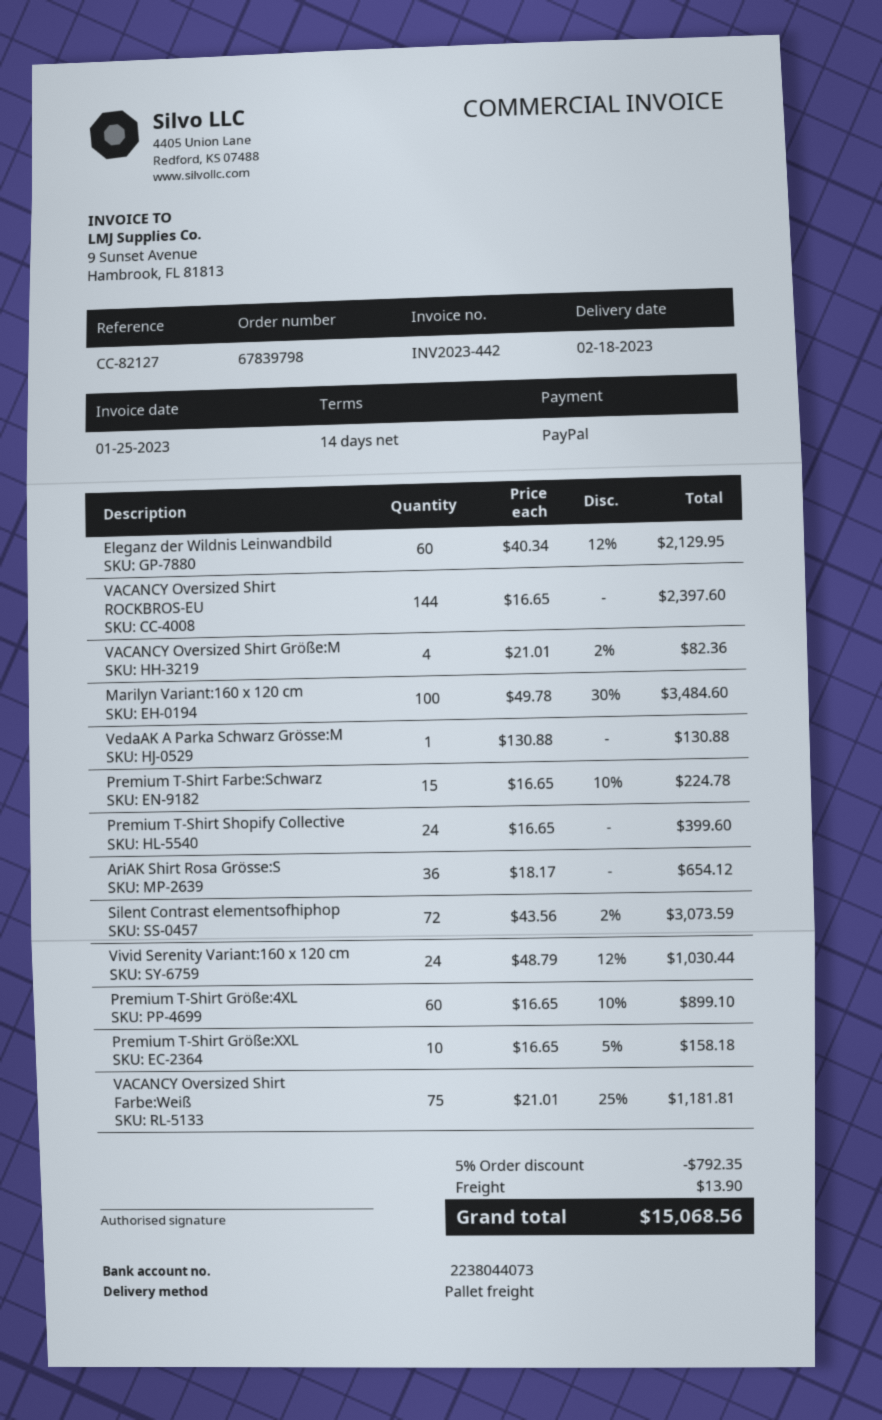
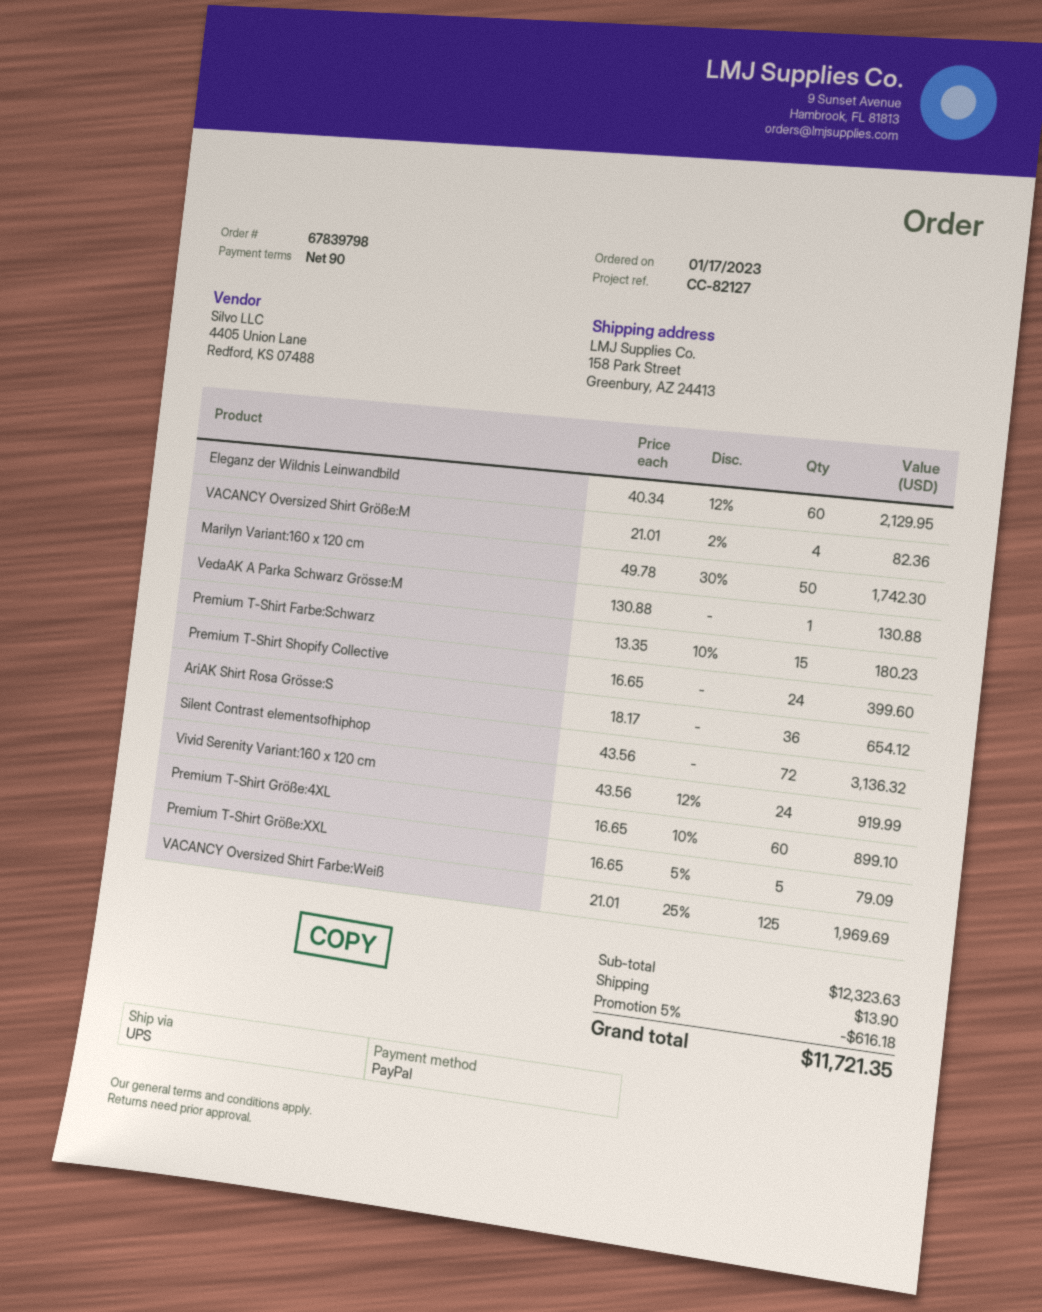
payment terms: 14 days -> 90 days
shipping method: pallet freight -> UPS
VACANCY Oversized Shirt ROCKBROS-EU: 144 x 16.65 = 2397.60 -> none
Marilyn Variant:160 x 120 cm: 100 x 49.78 - 30% = 3484.60 -> 50 x 49.78 - 30% = 1742.30
Premium T-Shirt Farbe:Schwarz: 15 x 16.65 - 10% = 224.78 -> 15 x 13.35 - 10% = 180.23
Silent Contrast elementsofhiphop: 72 x 43.56 - 2% = 3073.59 -> 72 x 43.56 = 3136.32
Vivid Serenity Variant:160 x 120 cm: 24 x 48.79 - 12% = 1030.44 -> 24 x 43.56 - 12% = 919.99
Premium T-Shirt Größe:XXL: 10 x 16.65 - 5% = 158.18 -> 5 x 16.65 - 5% = 79.09
VACANCY Oversized Shirt Farbe:Weiß: 75 x 21.01 - 25% = 1181.81 -> 125 x 21.01 - 25% = 1969.69
discount: 5% = 792.35 -> 5% = 616.18
total: 15068.56 -> 11721.35

